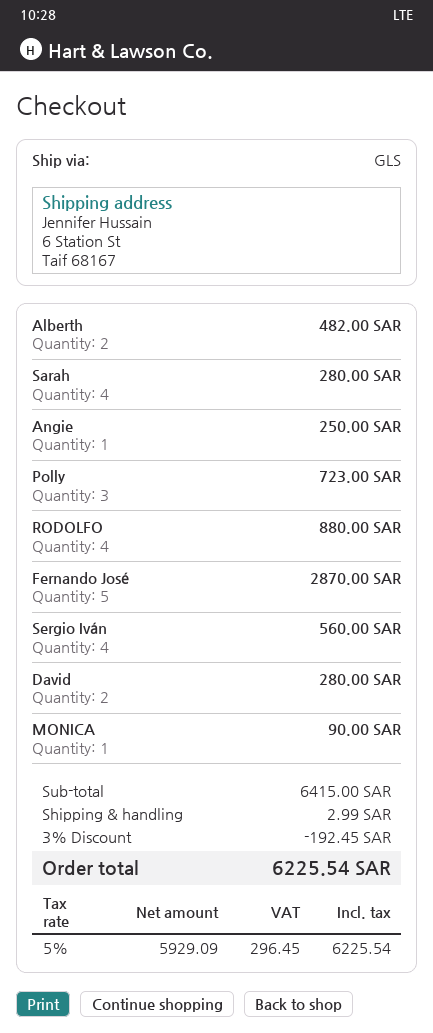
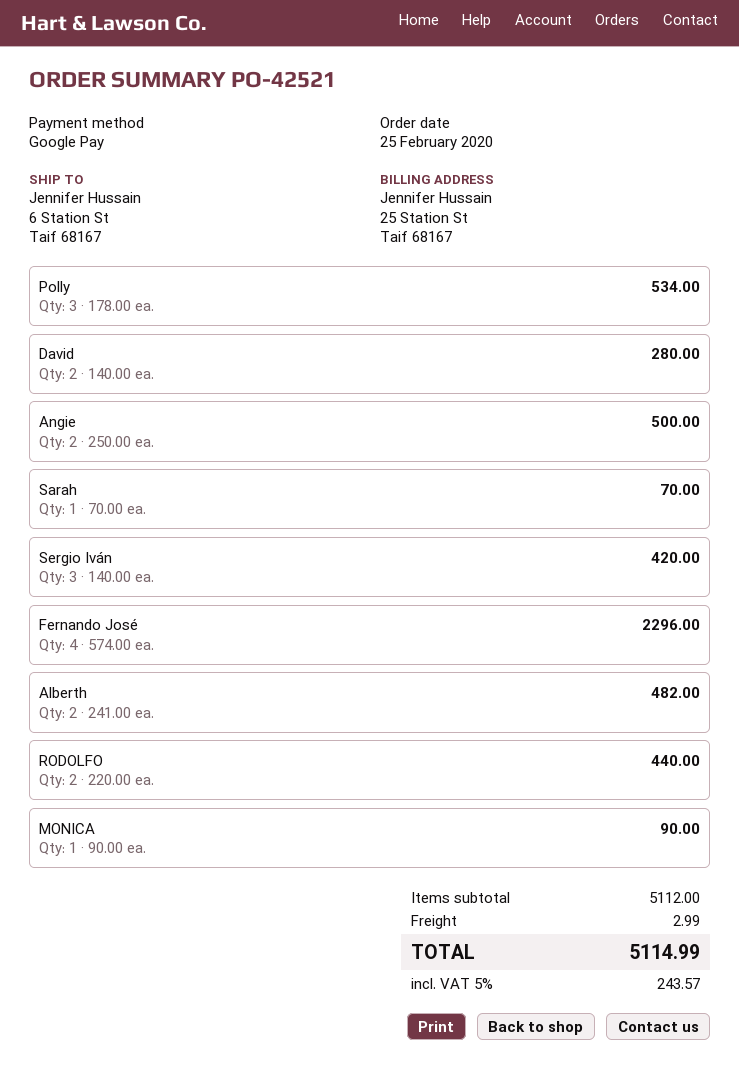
Sarah: 4 for 280.00 -> 1 for 70.00
Angie: 1 for 250.00 -> 2 for 500.00
Polly: 3 for 723.00 -> 3 for 534.00
RODOLFO: 4 for 880.00 -> 2 for 440.00
Fernando José: 5 for 2870.00 -> 4 for 2296.00
Sergio Iván: 4 for 560.00 -> 3 for 420.00
subtotal: 6415.00 -> 5112.00
discount: 3% = 192.45 -> none
tax: 5% = 296.45 -> 5% = 243.57
total: 6225.54 -> 5114.99

